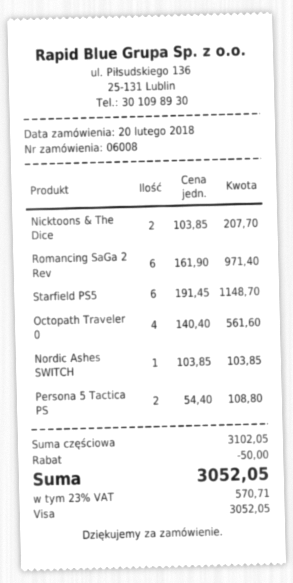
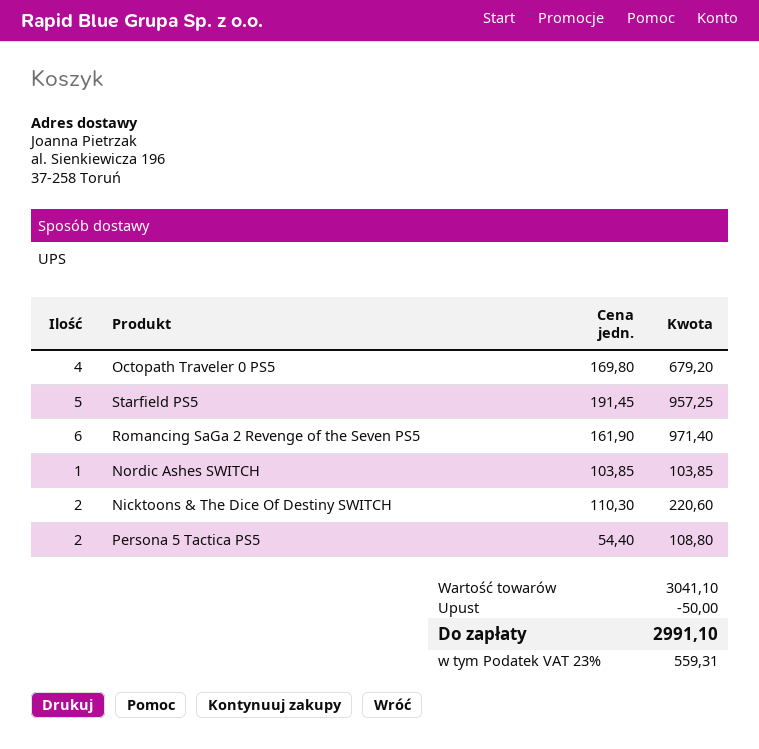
Nicktoons & The Dice: 2 x 103.85 = 207.70 -> 2 x 110.30 = 220.60
Starfield PS5: 6 x 191.45 = 1148.70 -> 5 x 191.45 = 957.25
Octopath Traveler 0: 4 x 140.40 = 561.60 -> 4 x 169.80 = 679.20
subtotal: 3102.05 -> 3041.10
tax: 23% = 570.71 -> 23% = 559.31
total: 3052.05 -> 2991.10

